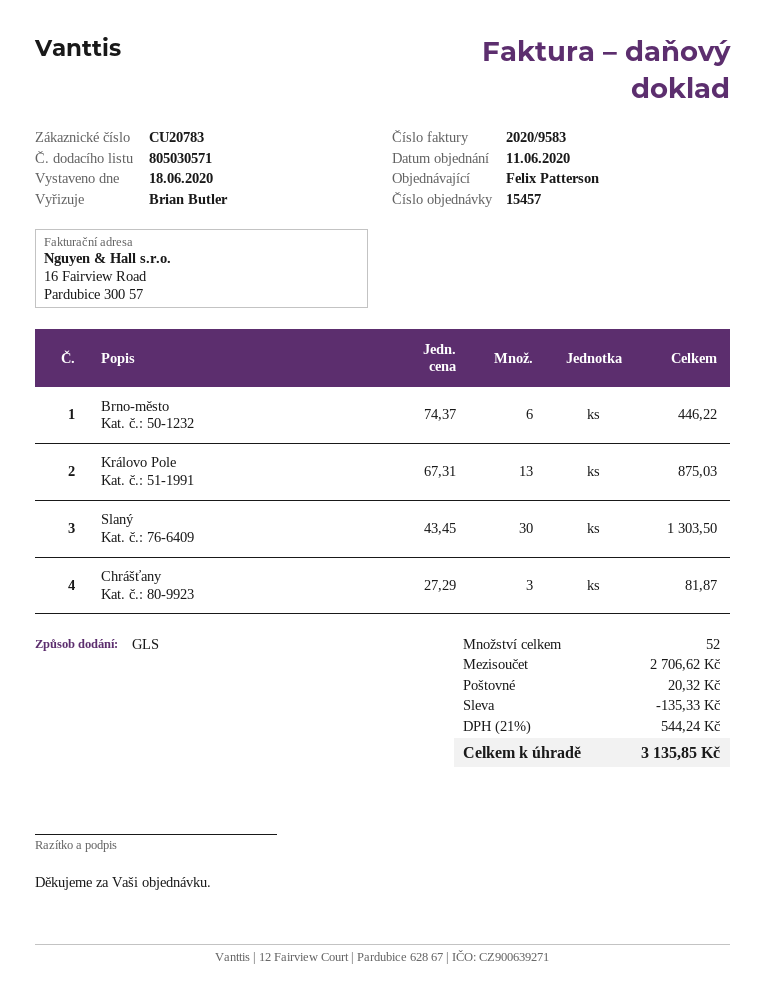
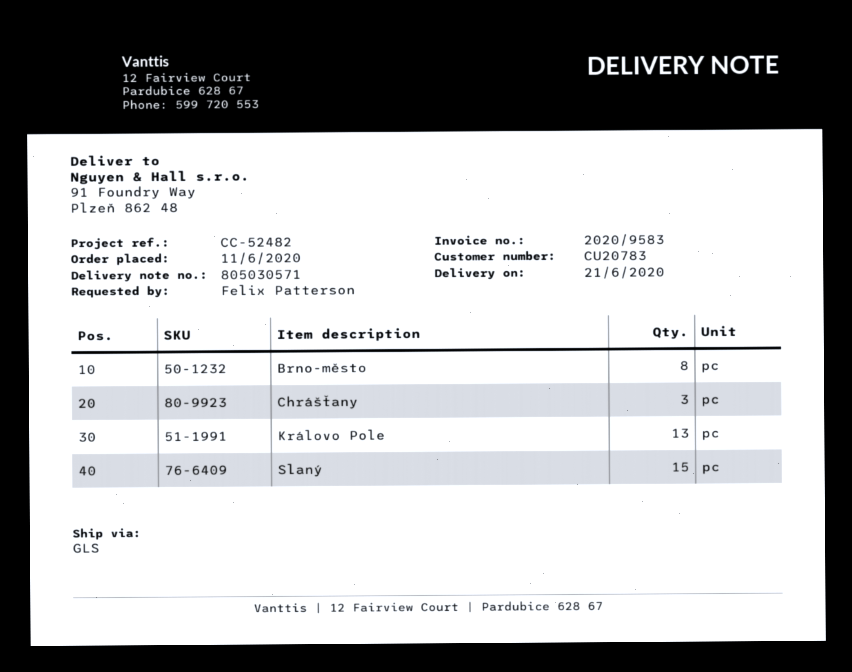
Brno-město: 6 -> 8
Slaný: 30 -> 15

